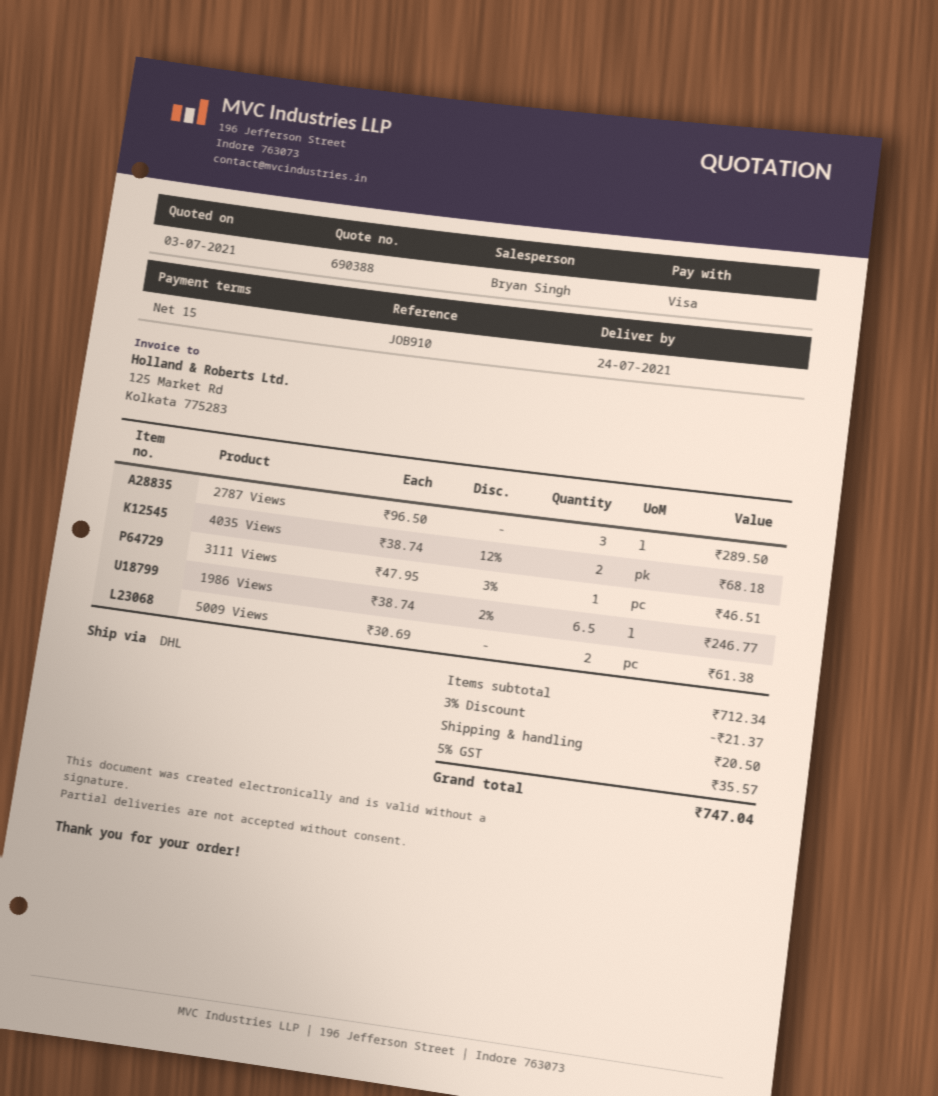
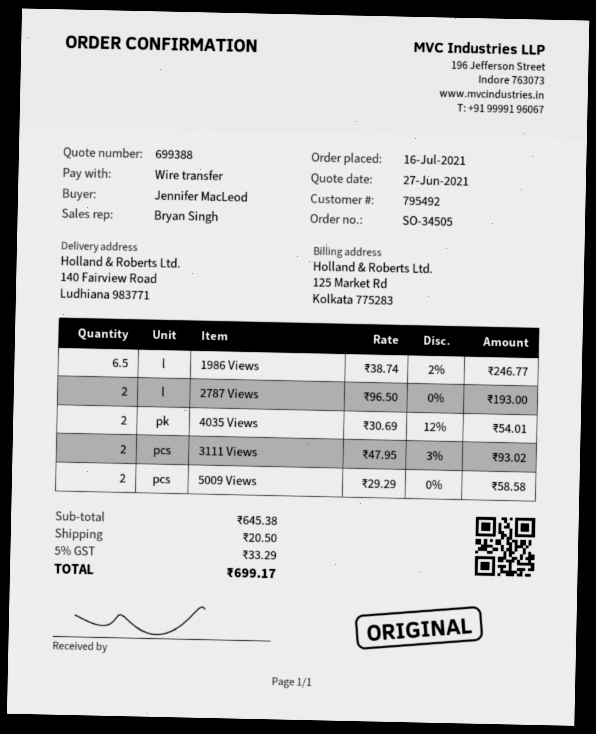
quote number: 690388 -> 699388
quote date: 2021-07-03 -> 2021-06-27
payment method: Visa -> bank transfer
2787 Views: 3 x 96.50 = 289.50 -> 2 x 96.50 = 193.00
4035 Views: 2 x 38.74 - 12% = 68.18 -> 2 x 30.69 - 12% = 54.01
3111 Views: 1 x 47.95 - 3% = 46.51 -> 2 x 47.95 - 3% = 93.02
5009 Views: 2 x 30.69 = 61.38 -> 2 x 29.29 = 58.58
subtotal: 712.34 -> 645.38
discount: 3% = 21.37 -> none
tax: 5% = 35.57 -> 5% = 33.29
total: 747.04 -> 699.17

